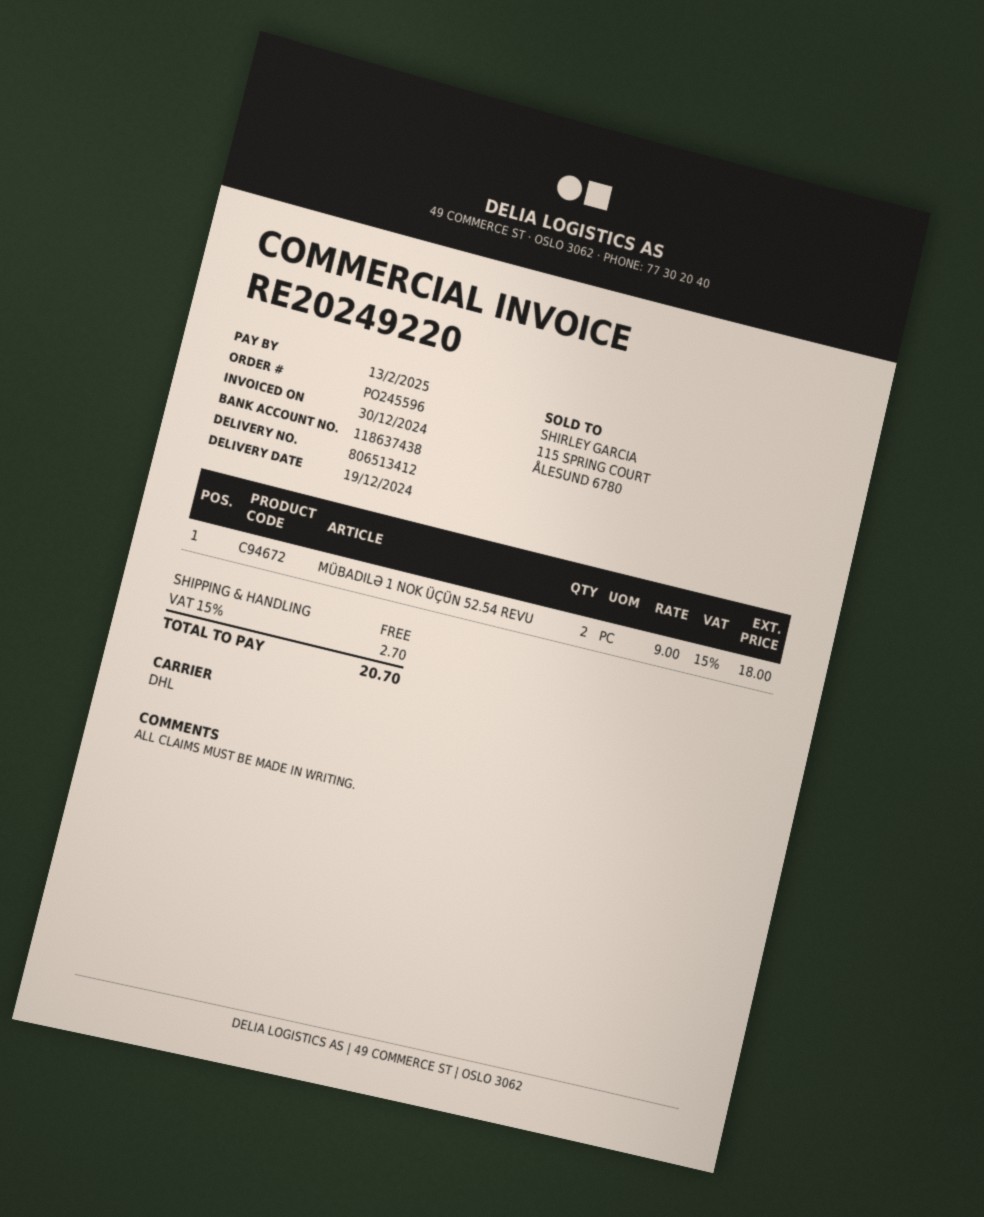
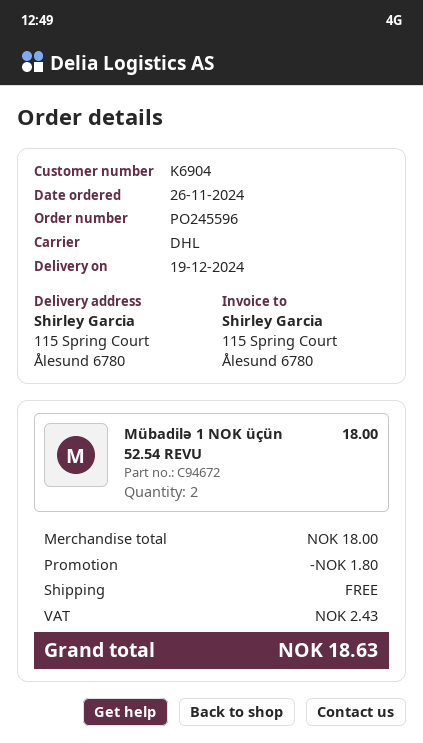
discount: none -> 1.80
tax: 2.70 -> 2.43
total: 20.70 -> 18.63

